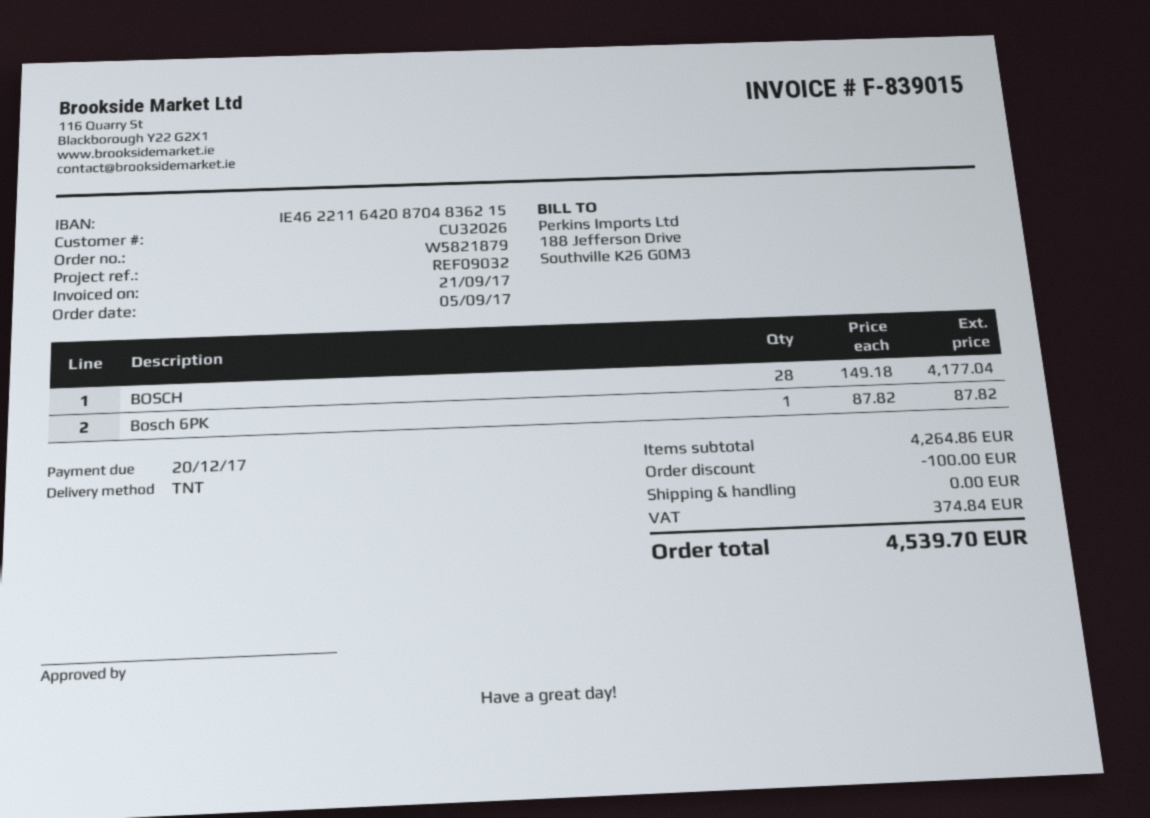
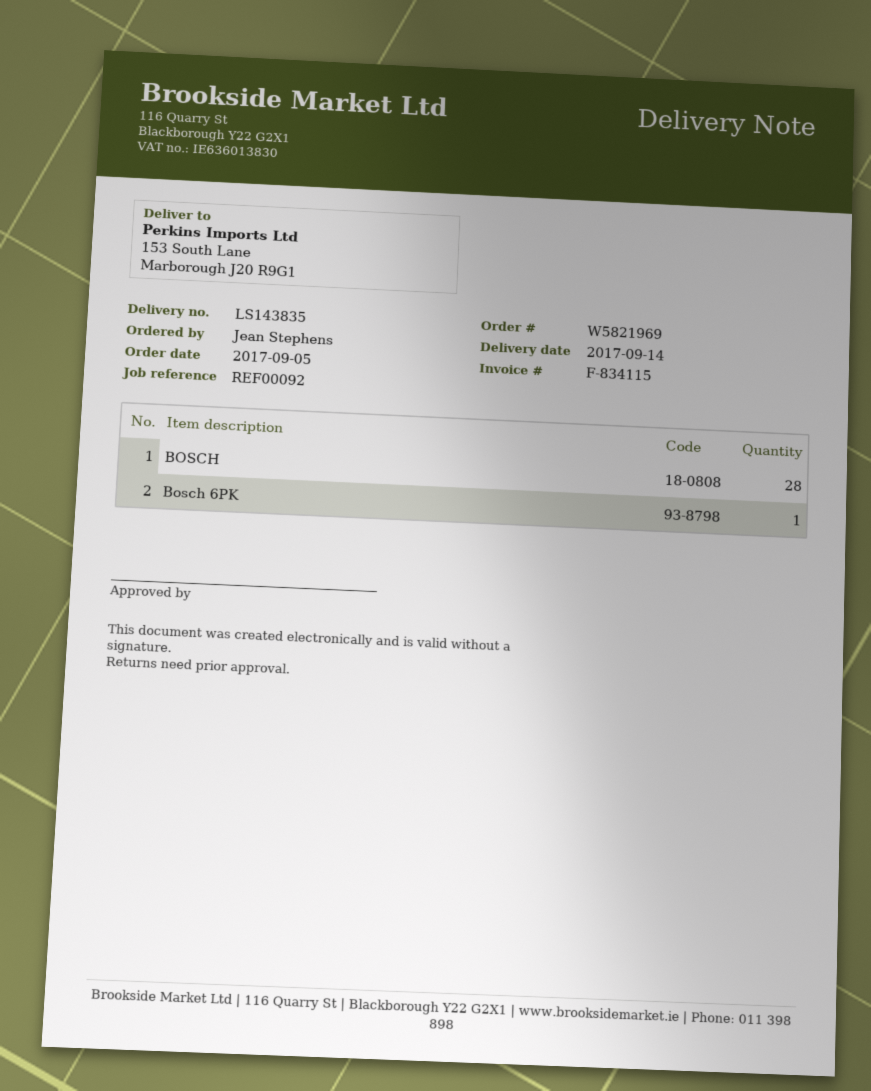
order number: W5821879 -> W5821969
invoice number: F-839015 -> F-834115
reference: REF09032 -> REF00092

